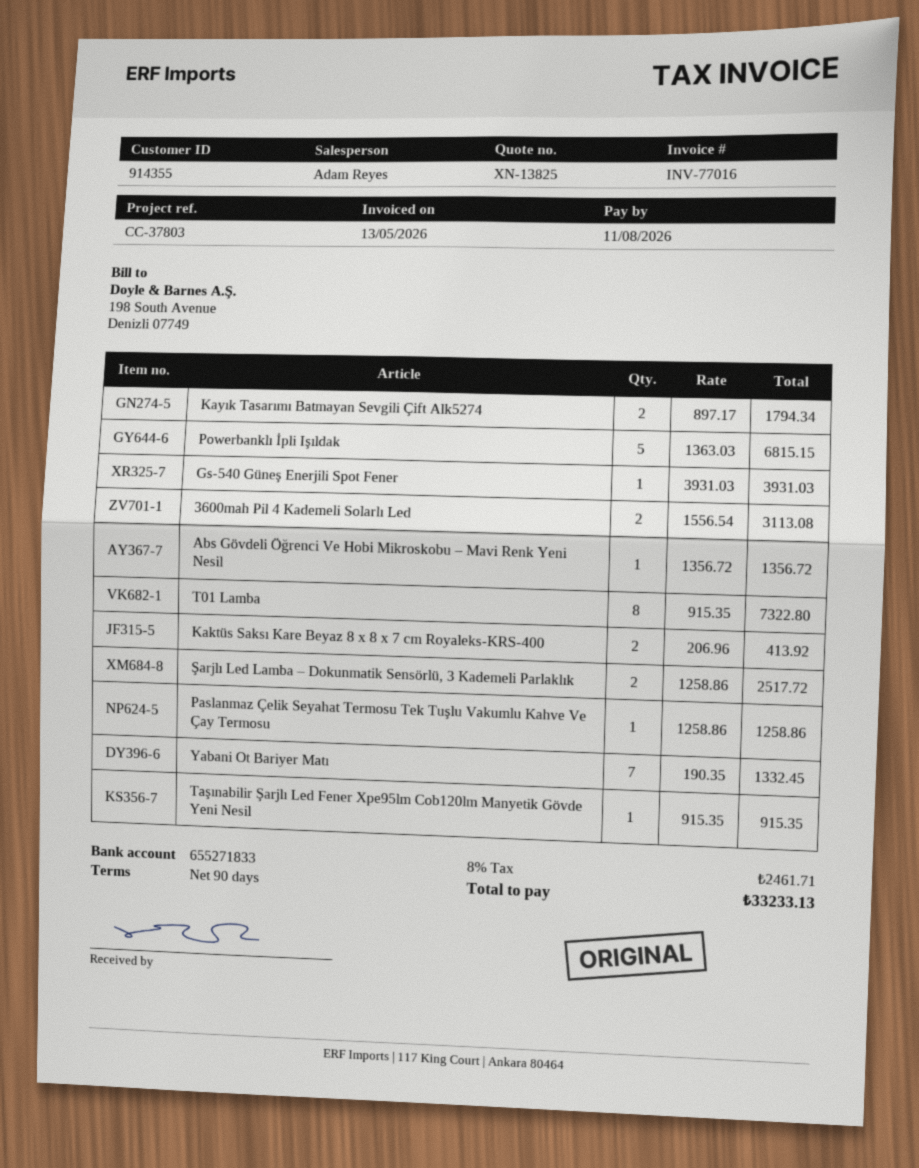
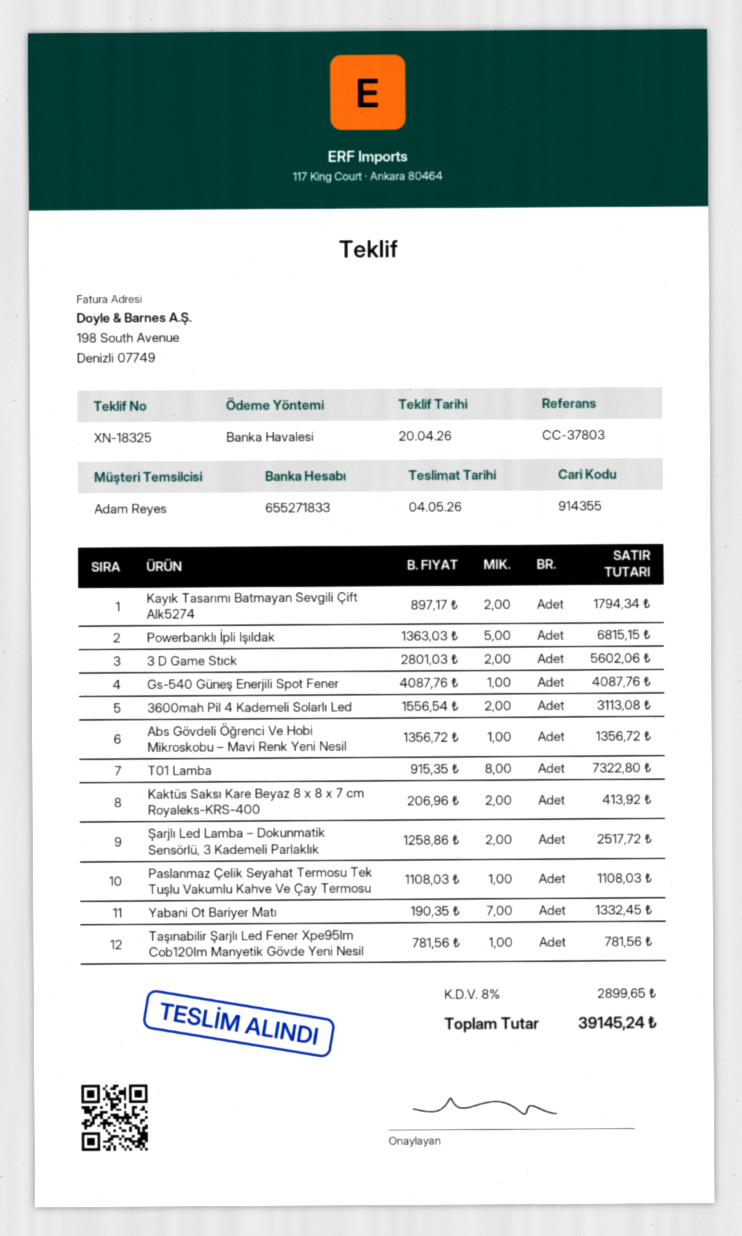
quote number: XN-13825 -> XN-18325
Gs-540 Güneş Enerjili Spot Fener: 1 x 3931.03 = 3931.03 -> 1 x 4087.76 = 4087.76
Paslanmaz Çelik Seyahat Termosu Tek Tuşlu Vakumlu Kahve Ve Çay Termosu: 1 x 1258.86 = 1258.86 -> 1 x 1108.03 = 1108.03
Taşınabilir Şarjlı Led Fener Xpe95lm Cob120lm Manyetik Gövde Yeni Nesil: 1 x 915.35 = 915.35 -> 1 x 781.56 = 781.56
3 D Game Stıck: none -> 2 x 2801.03 = 5602.06
tax: 8% = 2461.71 -> 8% = 2899.65
total: 33233.13 -> 39145.24

